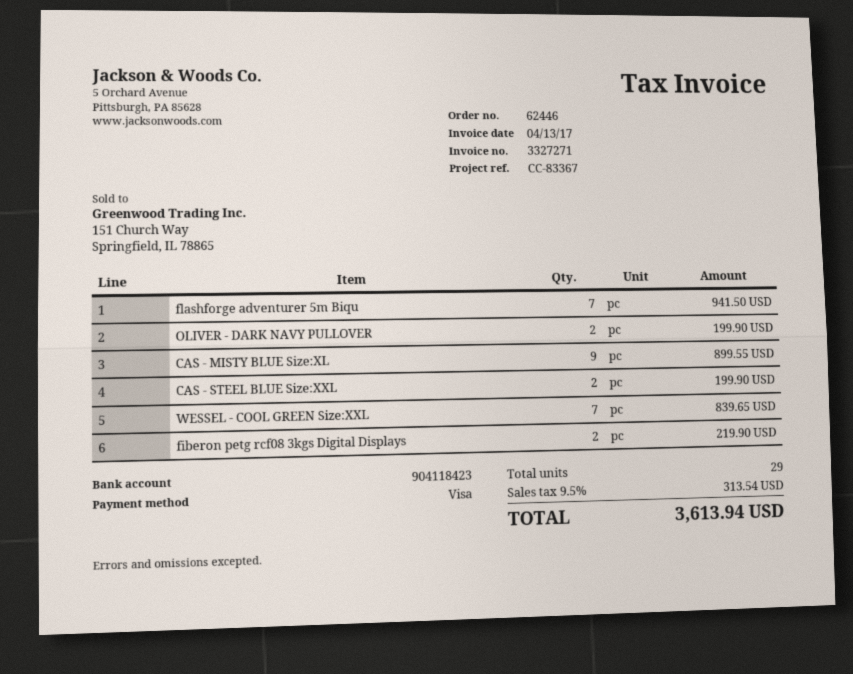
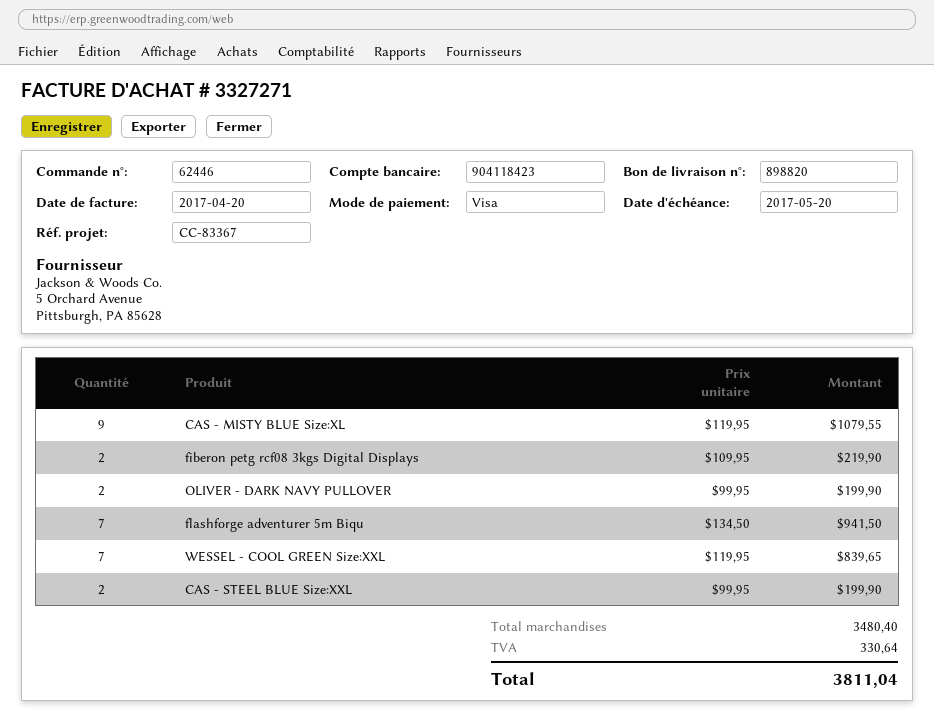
invoice date: 2017-04-13 -> 2017-04-20
CAS - MISTY BLUE Size:XL: 9 for 899.55 -> 9 for 1079.55
tax: 313.54 -> 330.64
total: 3613.94 -> 3811.04

